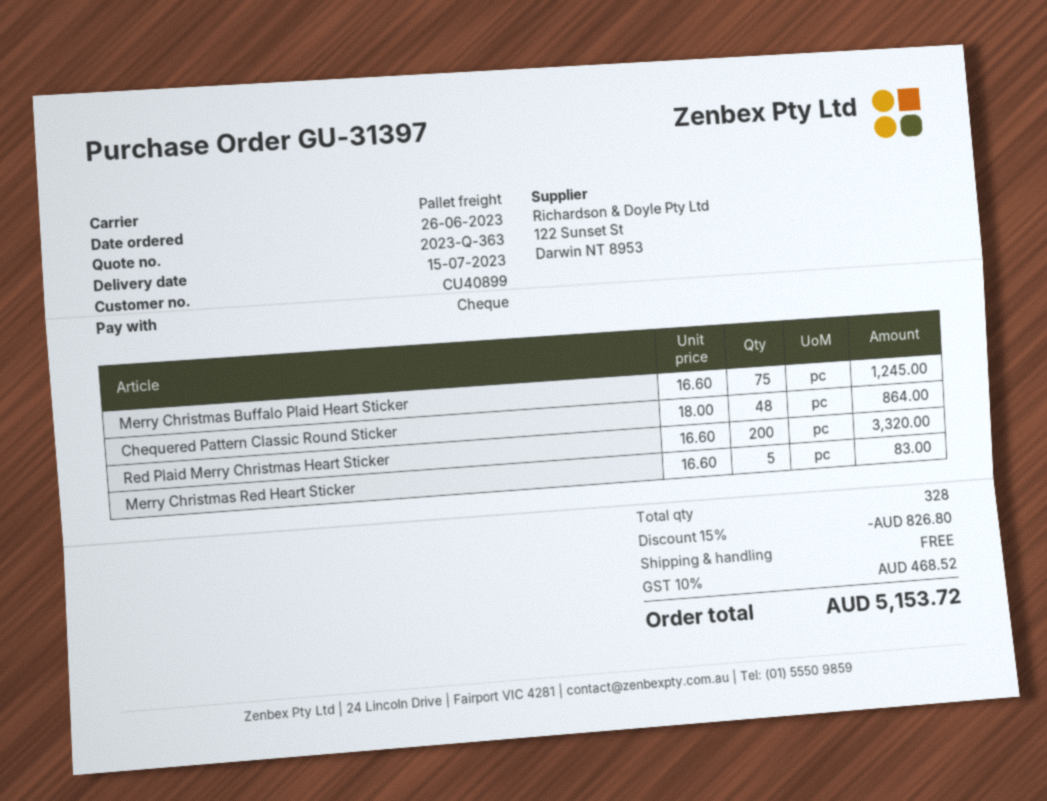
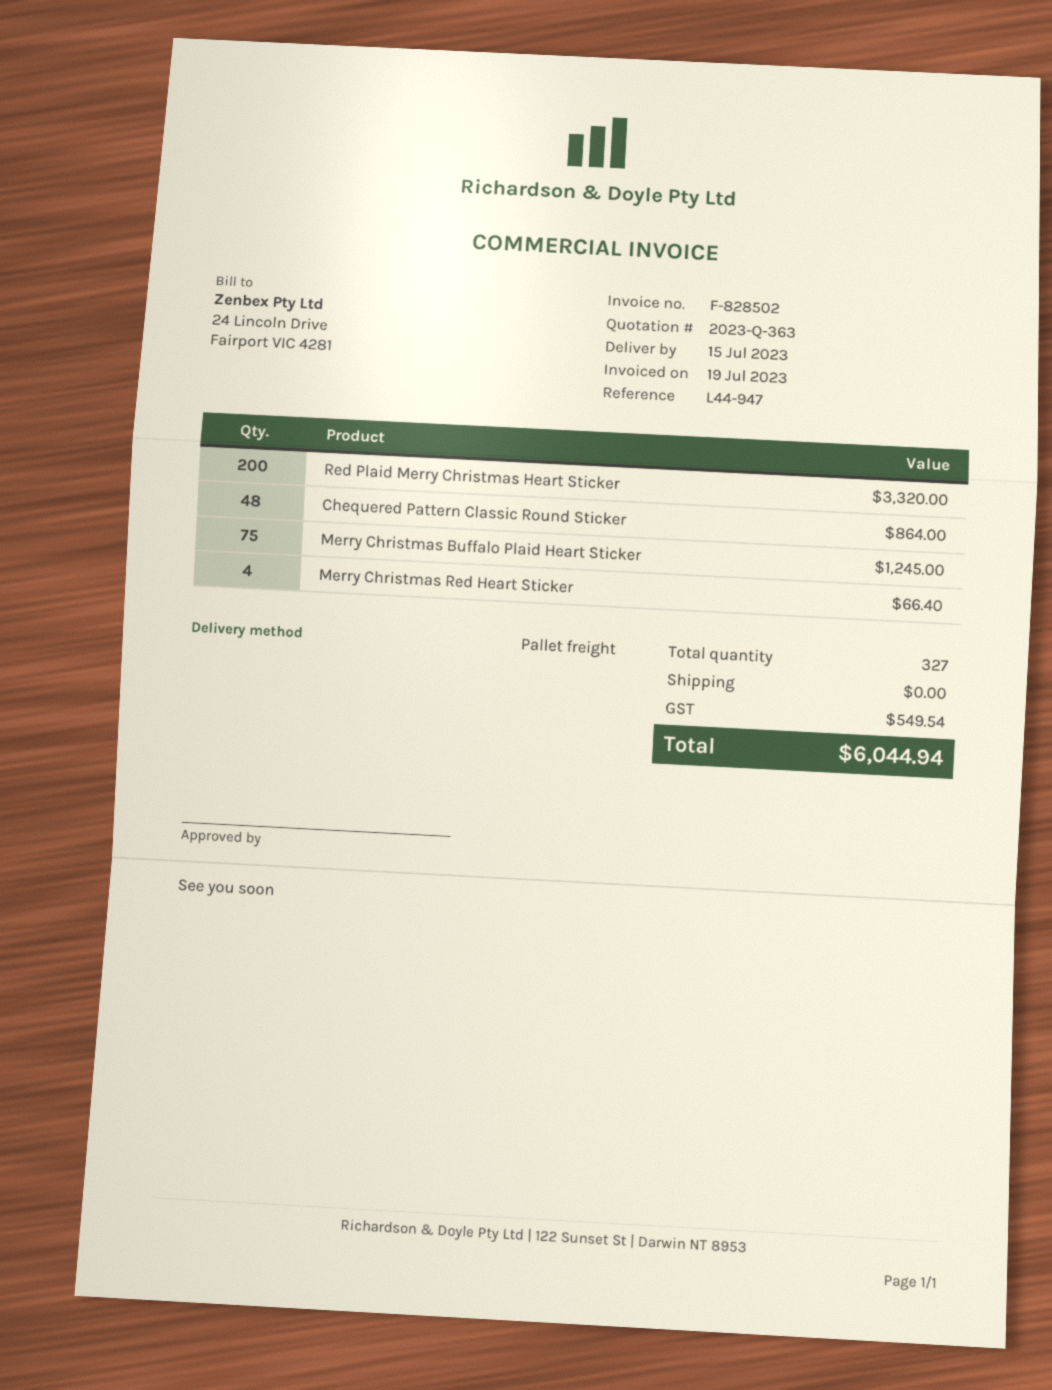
Merry Christmas Red Heart Sticker: 5 for 83.00 -> 4 for 66.40
total quantity: 328 -> 327
discount: 15% = 826.80 -> none
tax: 468.52 -> 549.54
total: 5153.72 -> 6044.94

